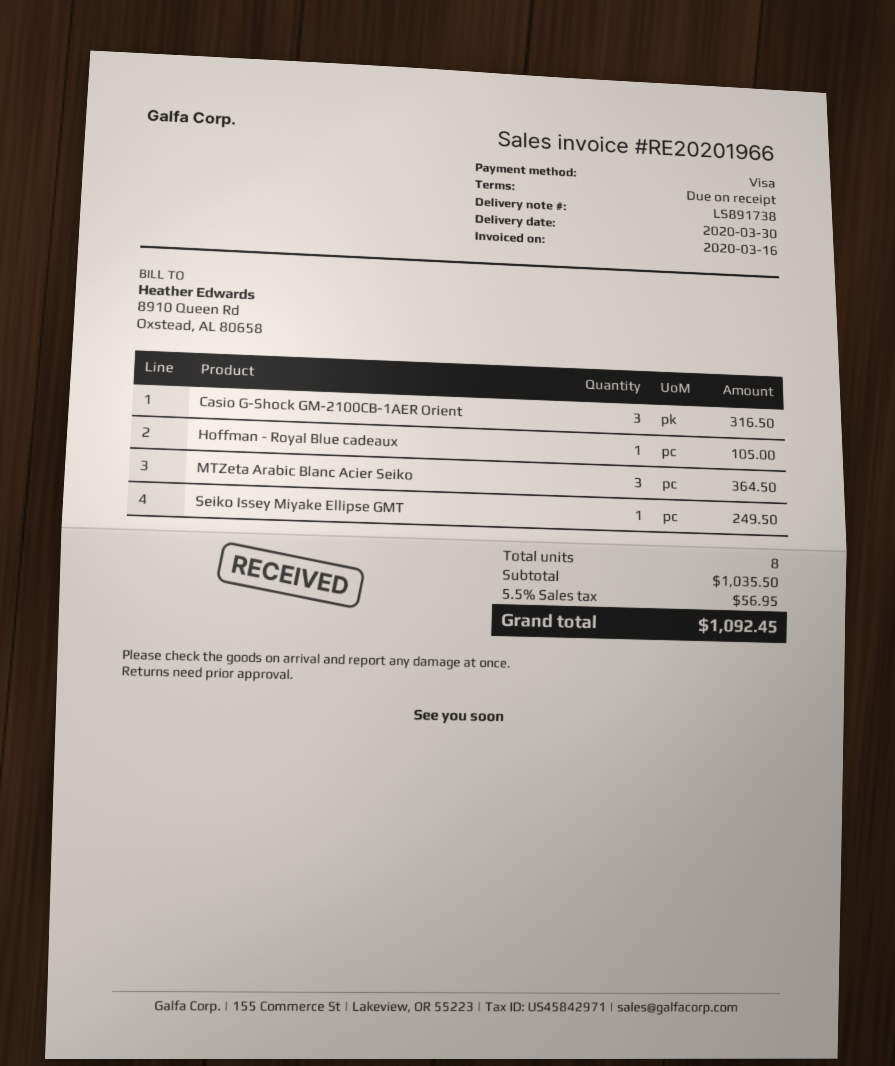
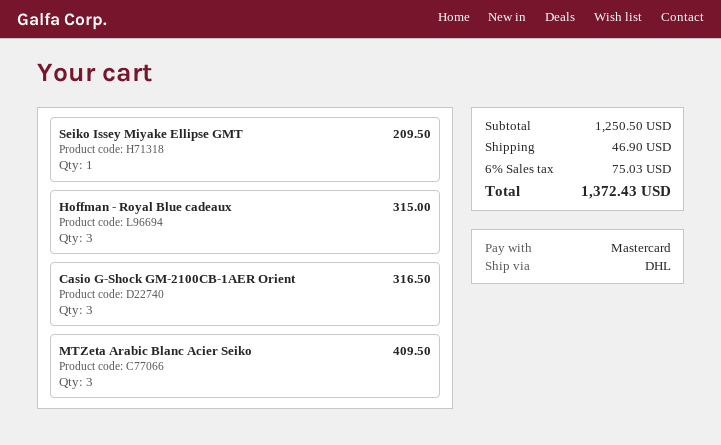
payment method: Visa -> Mastercard
Hoffman - Royal Blue cadeaux: 1 for 105.00 -> 3 for 315.00
MTZeta Arabic Blanc Acier Seiko: 3 for 364.50 -> 3 for 409.50
Seiko Issey Miyake Ellipse GMT: 1 for 249.50 -> 1 for 209.50
subtotal: 1035.50 -> 1250.50
shipping: none -> 46.90
tax: 5.5% = 56.95 -> 6% = 75.03
total: 1092.45 -> 1372.43

